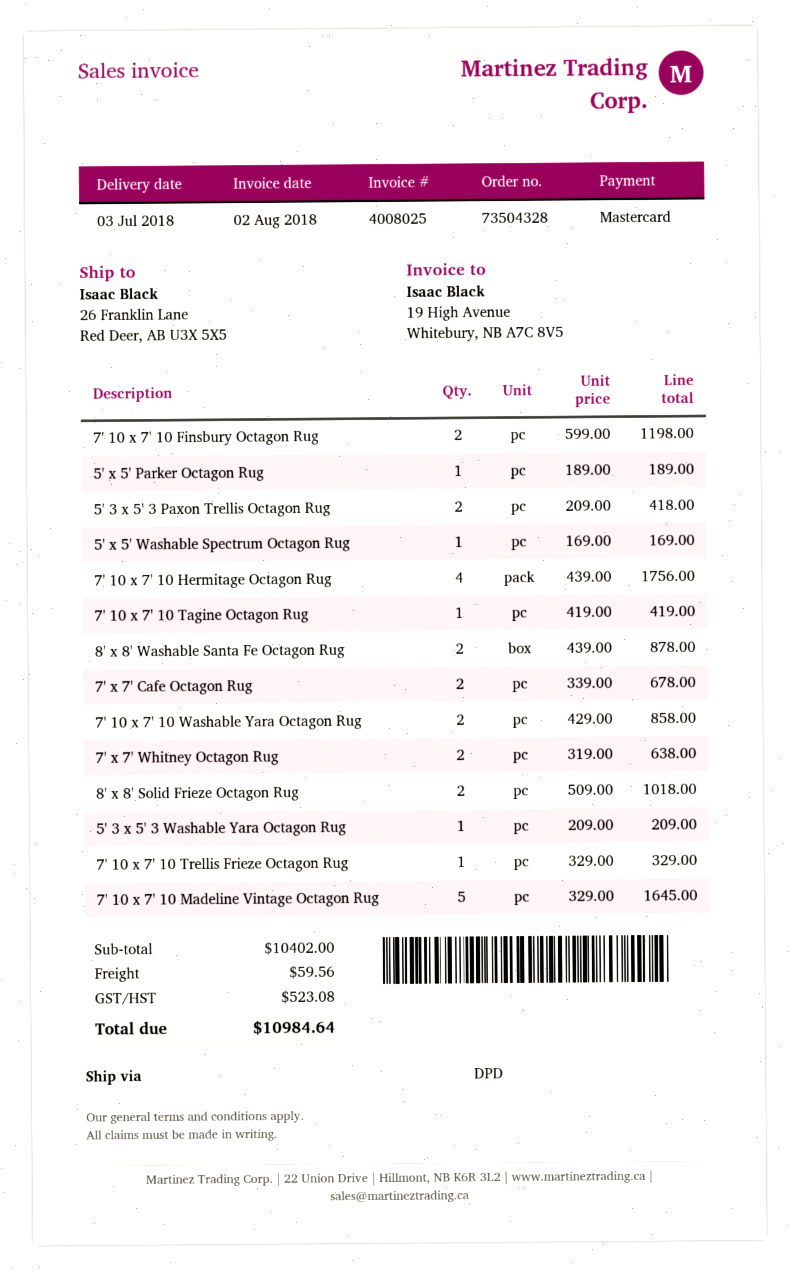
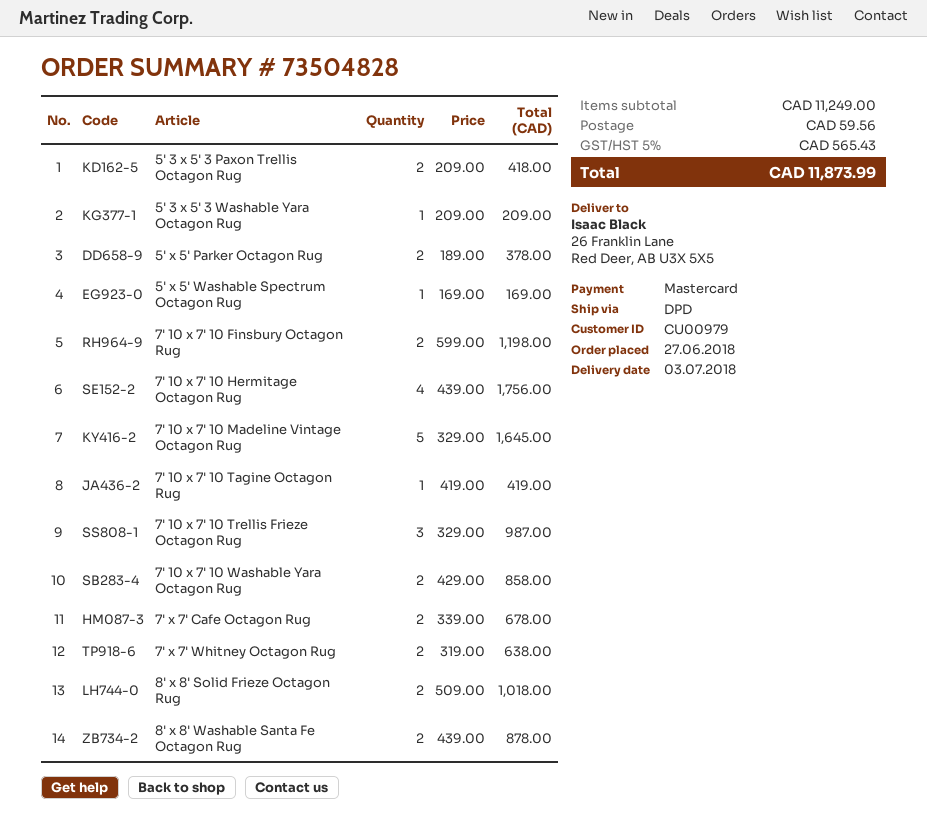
order number: 73504328 -> 73504828
5' x 5' Parker Octagon Rug: 1 x 189.00 = 189.00 -> 2 x 189.00 = 378.00
7' 10 x 7' 10 Trellis Frieze Octagon Rug: 1 x 329.00 = 329.00 -> 3 x 329.00 = 987.00
subtotal: 10402.00 -> 11249.00
tax: 523.08 -> 565.43
total: 10984.64 -> 11873.99

